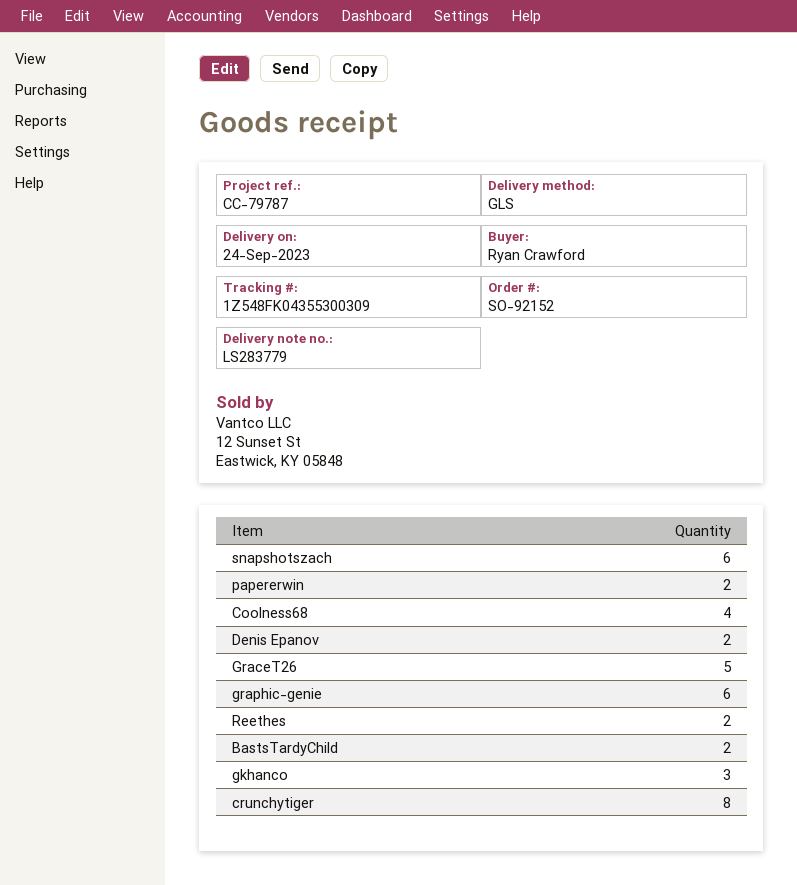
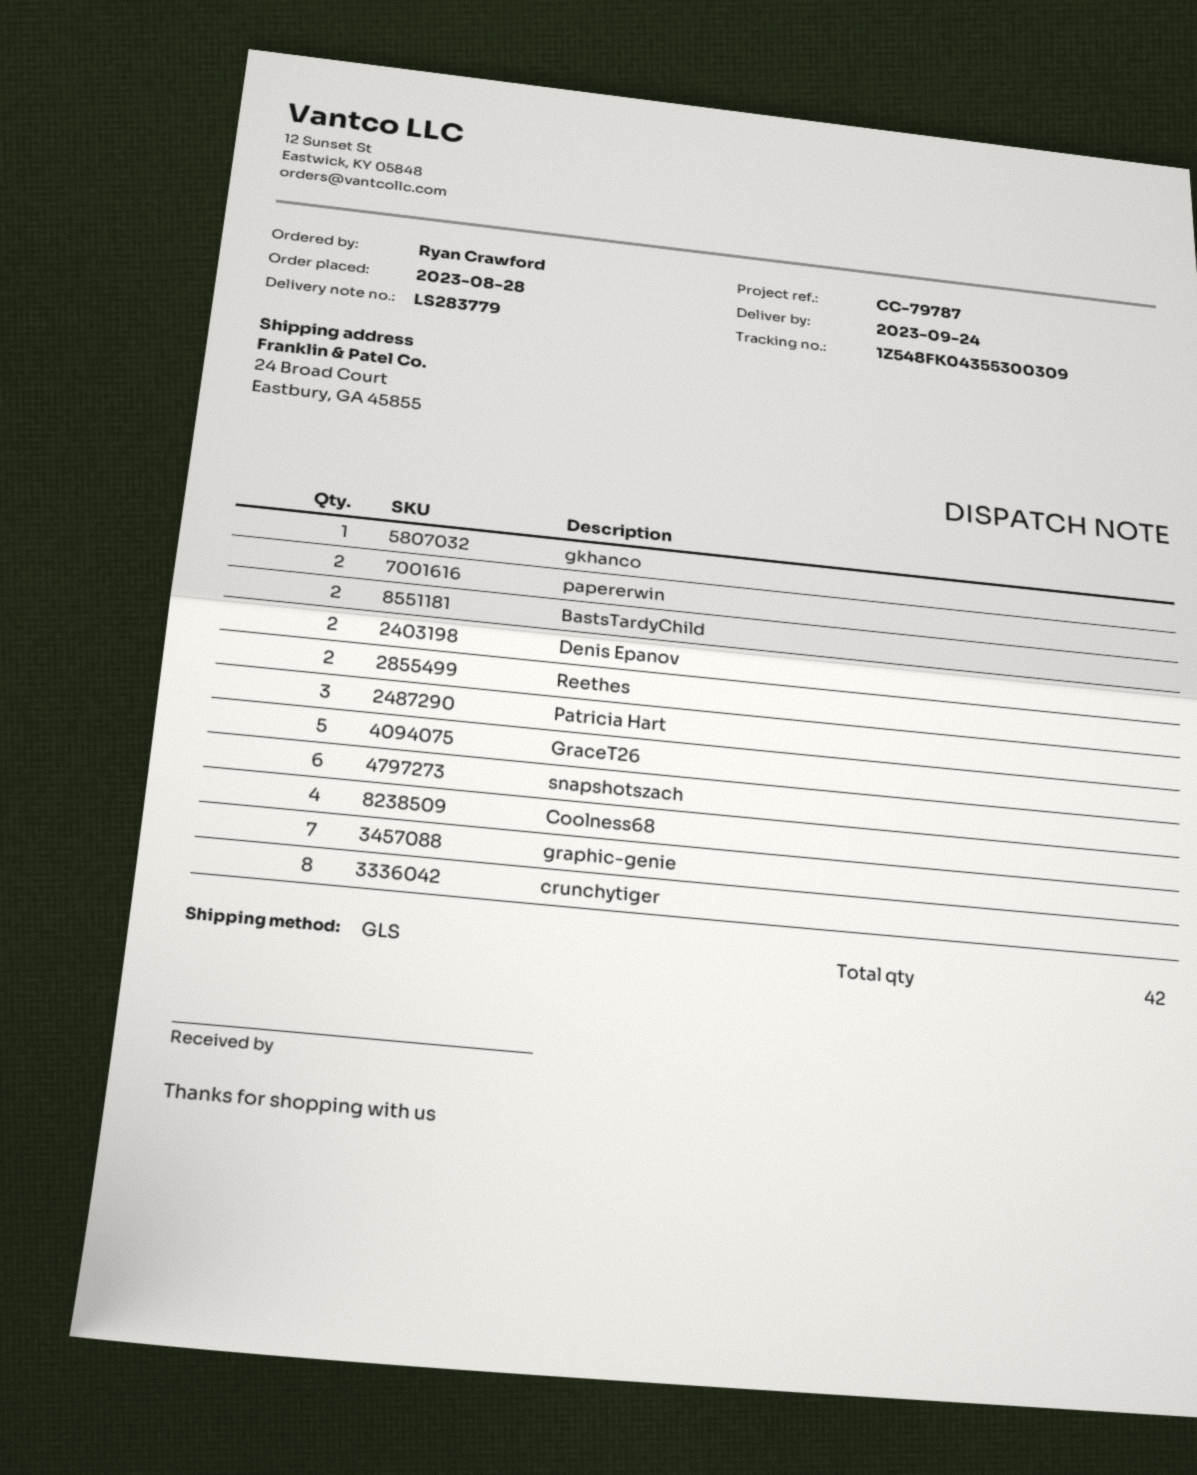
graphic-genie: 6 -> 7
gkhanco: 3 -> 1
Patricia Hart: none -> 3

